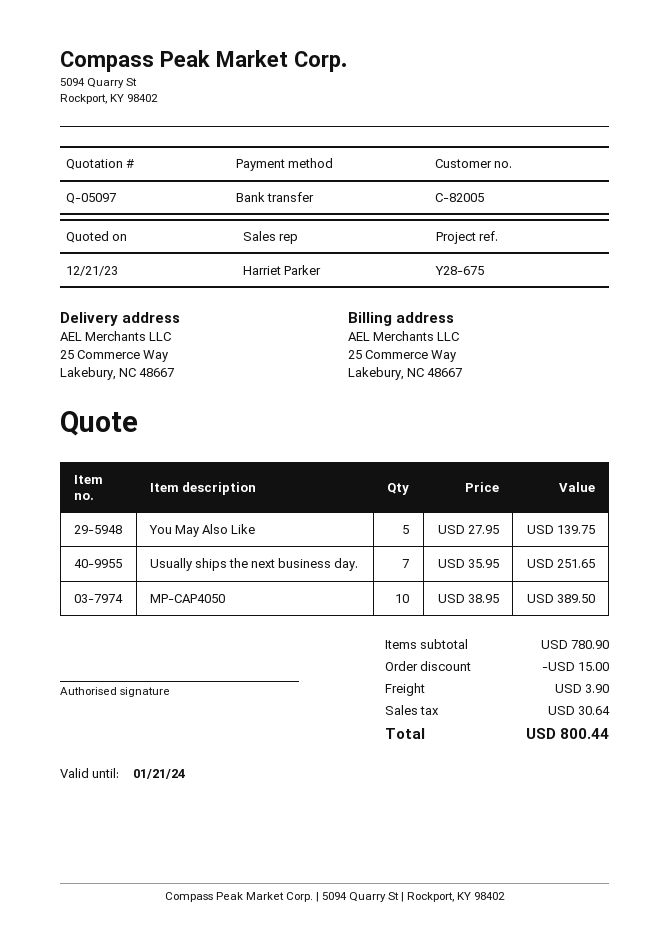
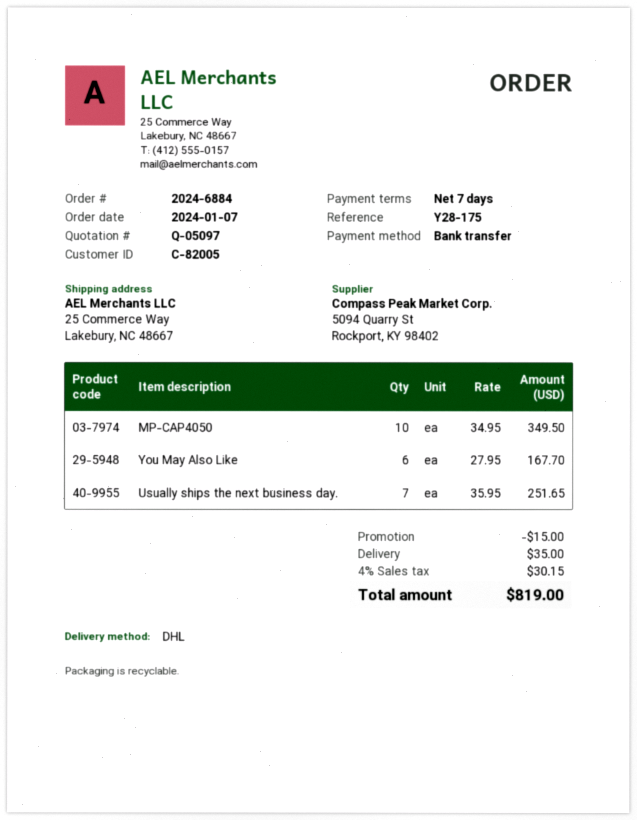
reference: Y28-675 -> Y28-175
You May Also Like: 5 x 27.95 = 139.75 -> 6 x 27.95 = 167.70
MP-CAP4050: 10 x 38.95 = 389.50 -> 10 x 34.95 = 349.50
shipping: 3.90 -> 35.00
tax: 30.64 -> 30.15
total: 800.44 -> 819.00

